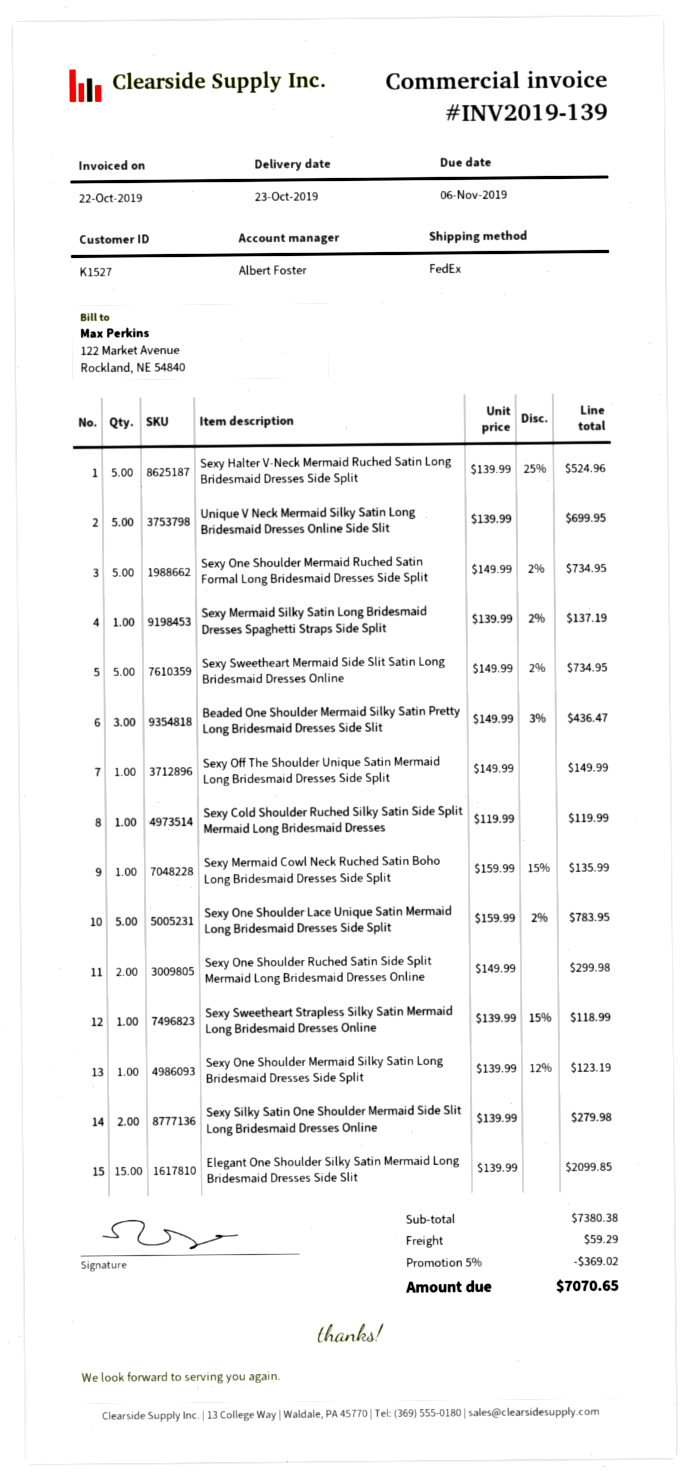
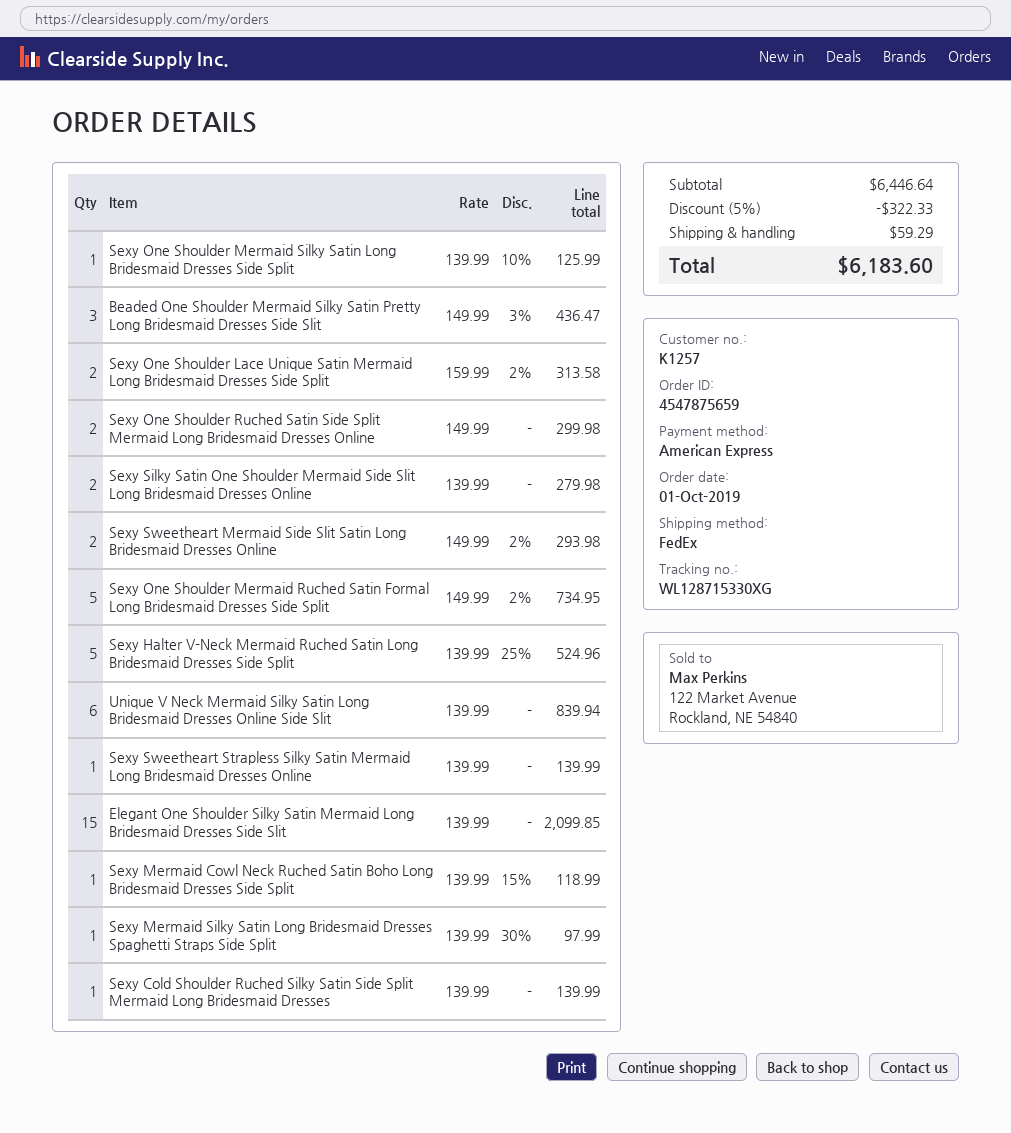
customer number: K1527 -> K1257
Unique V Neck Mermaid Silky Satin Long Bridesmaid Dresses Online Side Slit: 5 x 139.99 = 699.95 -> 6 x 139.99 = 839.94
Sexy Mermaid Silky Satin Long Bridesmaid Dresses Spaghetti Straps Side Split: 1 x 139.99 - 2% = 137.19 -> 1 x 139.99 - 30% = 97.99
Sexy Sweetheart Mermaid Side Slit Satin Long Bridesmaid Dresses Online: 5 x 149.99 - 2% = 734.95 -> 2 x 149.99 - 2% = 293.98
Sexy Off The Shoulder Unique Satin Mermaid Long Bridesmaid Dresses Side Split: 1 x 149.99 = 149.99 -> none
Sexy Cold Shoulder Ruched Silky Satin Side Split Mermaid Long Bridesmaid Dresses: 1 x 119.99 = 119.99 -> 1 x 139.99 = 139.99
Sexy Mermaid Cowl Neck Ruched Satin Boho Long Bridesmaid Dresses Side Split: 1 x 159.99 - 15% = 135.99 -> 1 x 139.99 - 15% = 118.99
Sexy One Shoulder Lace Unique Satin Mermaid Long Bridesmaid Dresses Side Split: 5 x 159.99 - 2% = 783.95 -> 2 x 159.99 - 2% = 313.58
Sexy Sweetheart Strapless Silky Satin Mermaid Long Bridesmaid Dresses Online: 1 x 139.99 - 15% = 118.99 -> 1 x 139.99 = 139.99
Sexy One Shoulder Mermaid Silky Satin Long Bridesmaid Dresses Side Split: 1 x 139.99 - 12% = 123.19 -> 1 x 139.99 - 10% = 125.99
subtotal: 7380.38 -> 6446.64
discount: 5% = 369.02 -> 5% = 322.33
total: 7070.65 -> 6183.60

